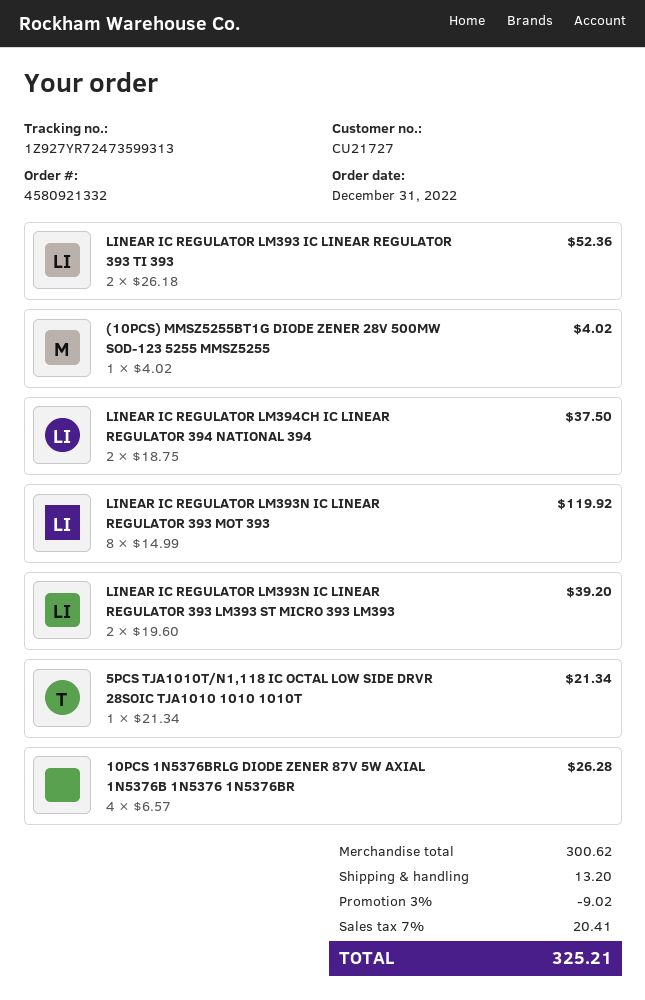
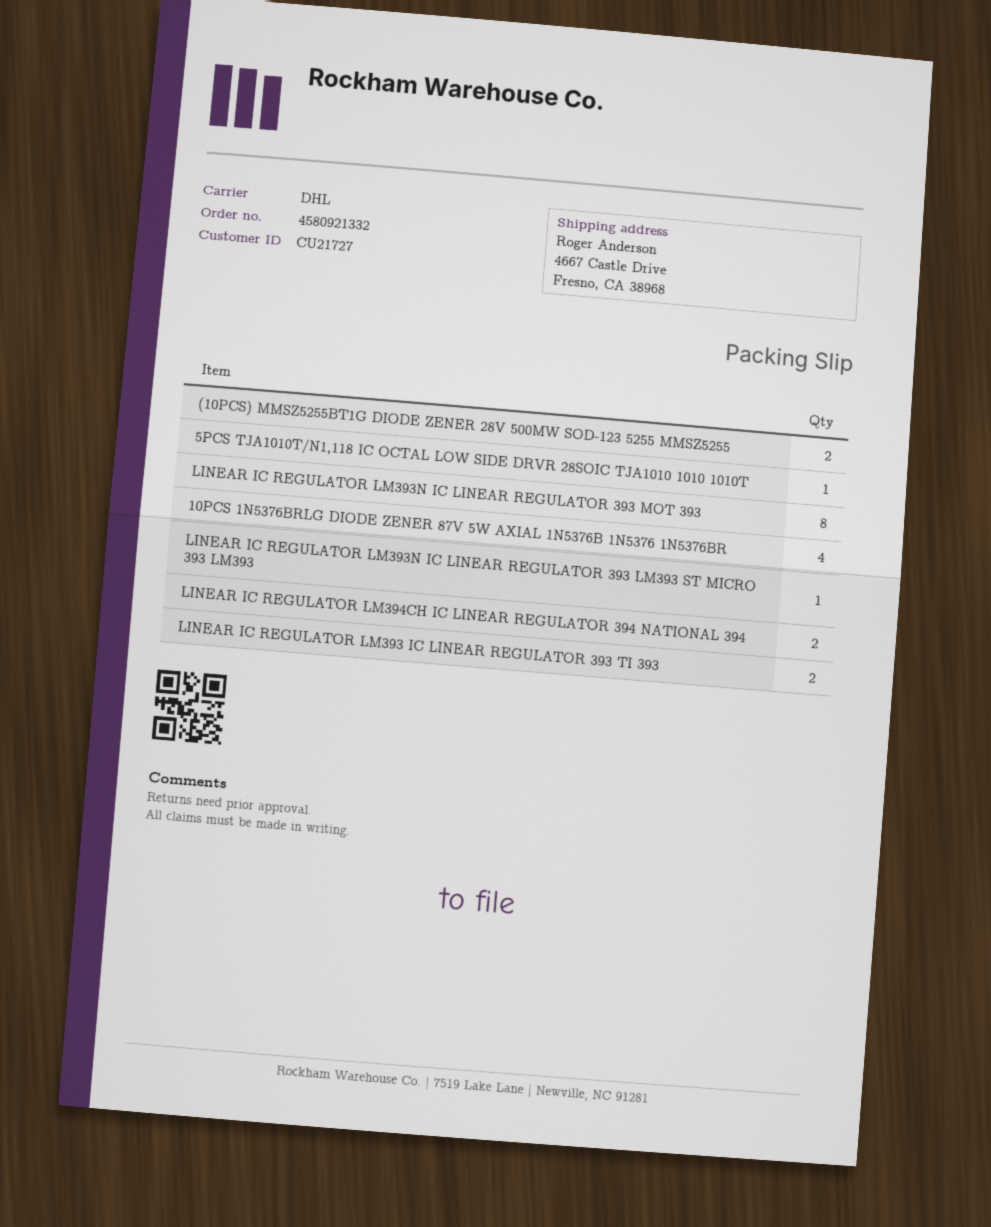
(10PCS) MMSZ5255BT1G DIODE ZENER 28V 500MW SOD-123 5255 MMSZ5255: 1 -> 2
LINEAR IC REGULATOR LM393N IC LINEAR REGULATOR 393 LM393 ST MICRO 393 LM393: 2 -> 1

